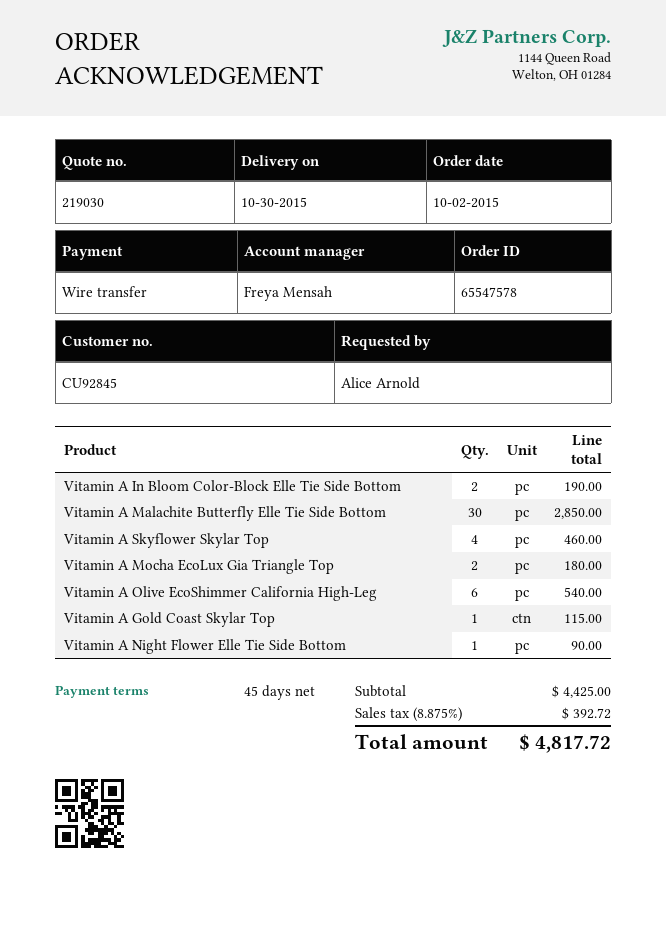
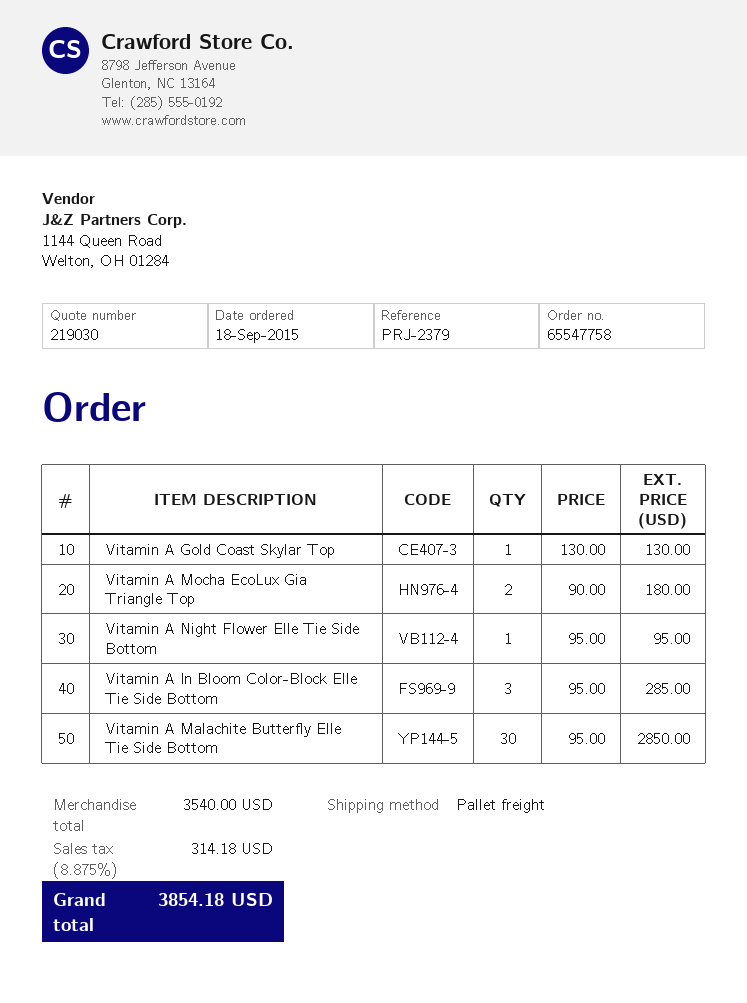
order number: 65547578 -> 65547758
order date: 2015-10-02 -> 2015-09-18
Vitamin A In Bloom Color-Block Elle Tie Side Bottom: 2 for 190.00 -> 3 for 285.00
Vitamin A Skyflower Skylar Top: 4 for 460.00 -> none
Vitamin A Olive EcoShimmer California High-Leg: 6 for 540.00 -> none
Vitamin A Gold Coast Skylar Top: 1 for 115.00 -> 1 for 130.00
Vitamin A Night Flower Elle Tie Side Bottom: 1 for 90.00 -> 1 for 95.00
subtotal: 4425.00 -> 3540.00
tax: 8.875% = 392.72 -> 8.875% = 314.18
total: 4817.72 -> 3854.18

